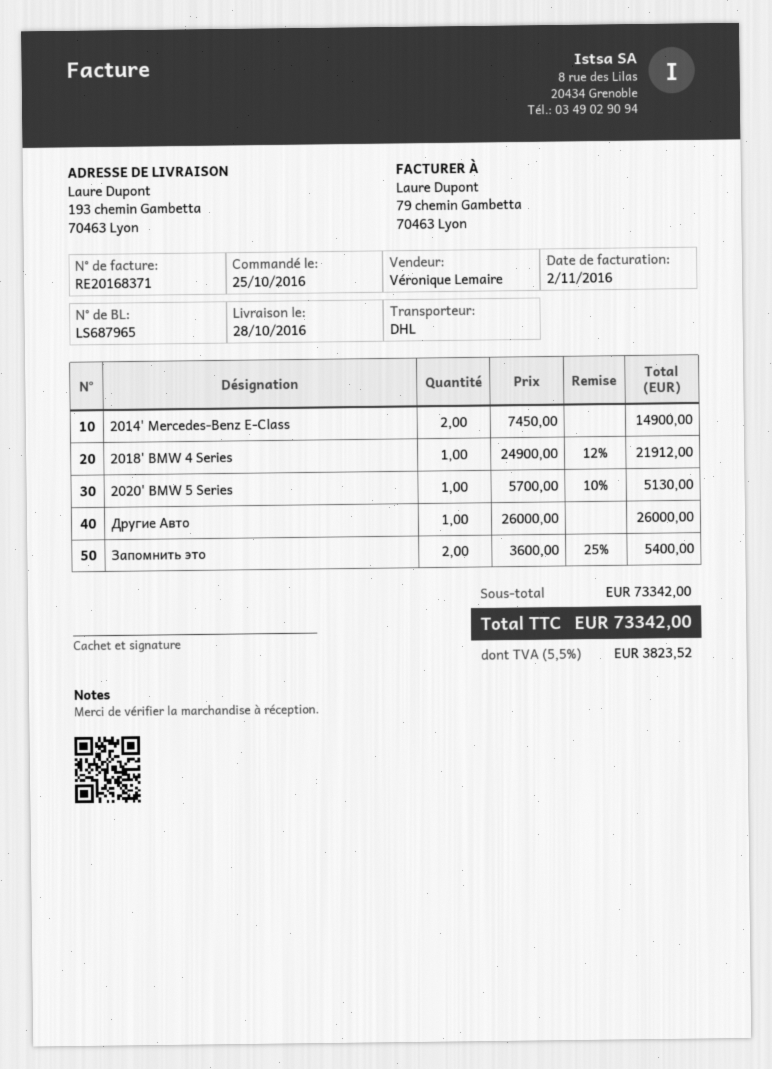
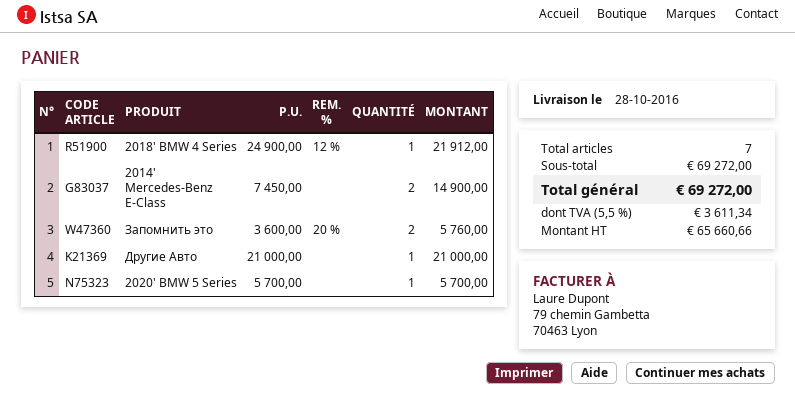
2020' BMW 5 Series: 1 x 5700.00 - 10% = 5130.00 -> 1 x 5700.00 = 5700.00
Другие Авто: 1 x 26000.00 = 26000.00 -> 1 x 21000.00 = 21000.00
Запомнить это: 2 x 3600.00 - 25% = 5400.00 -> 2 x 3600.00 - 20% = 5760.00
subtotal: 73342.00 -> 69272.00
tax: 5.5% = 3823.52 -> 5.5% = 3611.34
total: 73342.00 -> 69272.00

